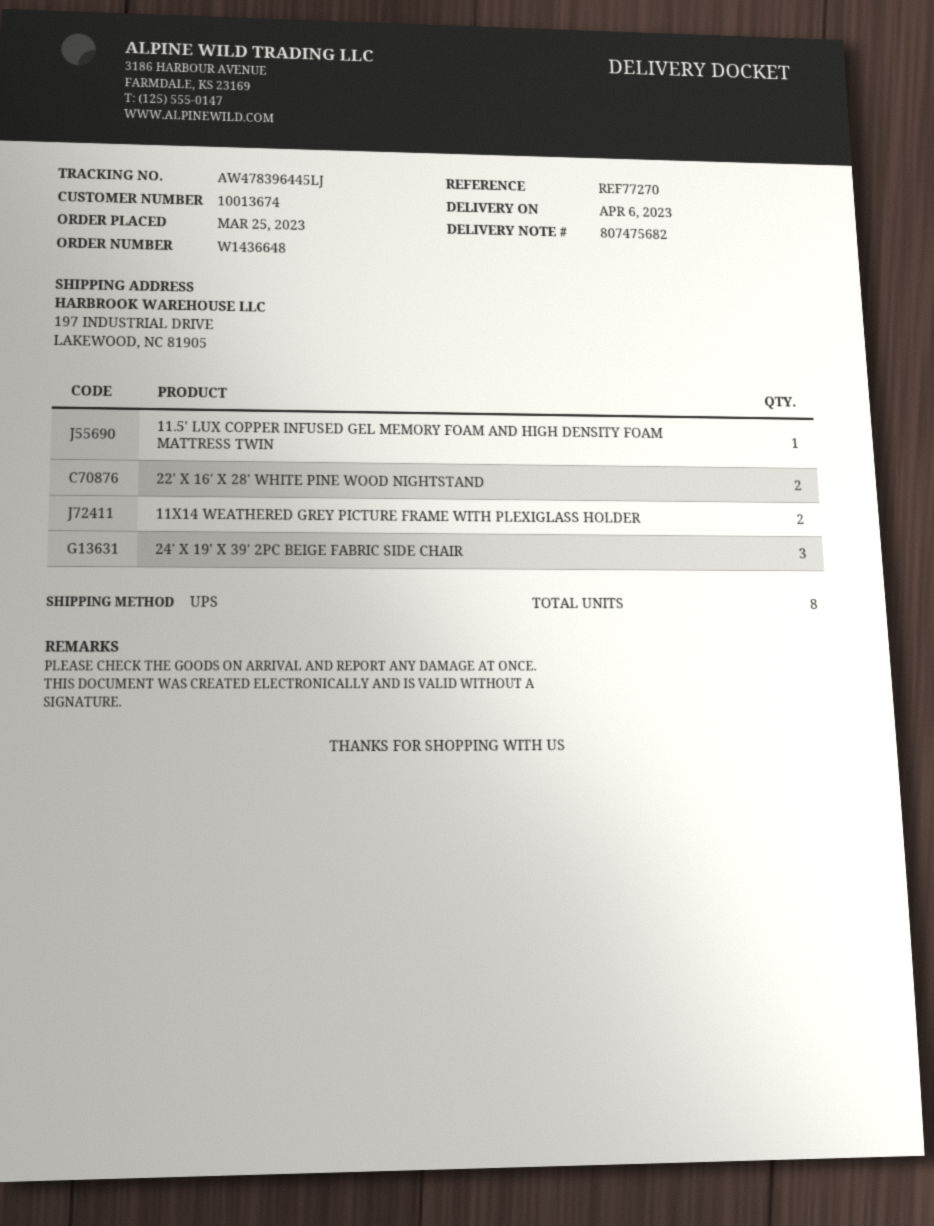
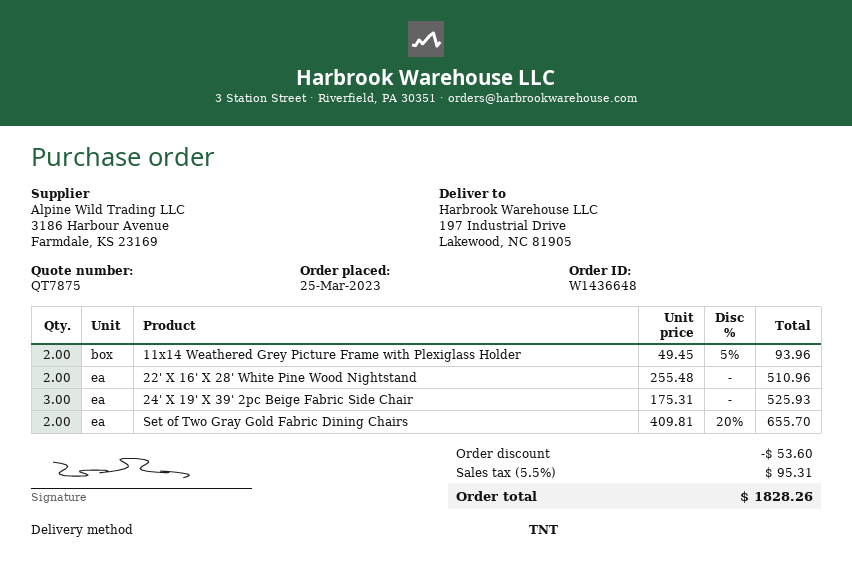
shipping method: UPS -> TNT
11.5' LUX COPPER INFUSED GEL MEMORY FOAM AND HIGH DENSITY FOAM MATTRESS TWIN: 1 -> none
Set of Two Gray Gold Fabric Dining Chairs: none -> 2

